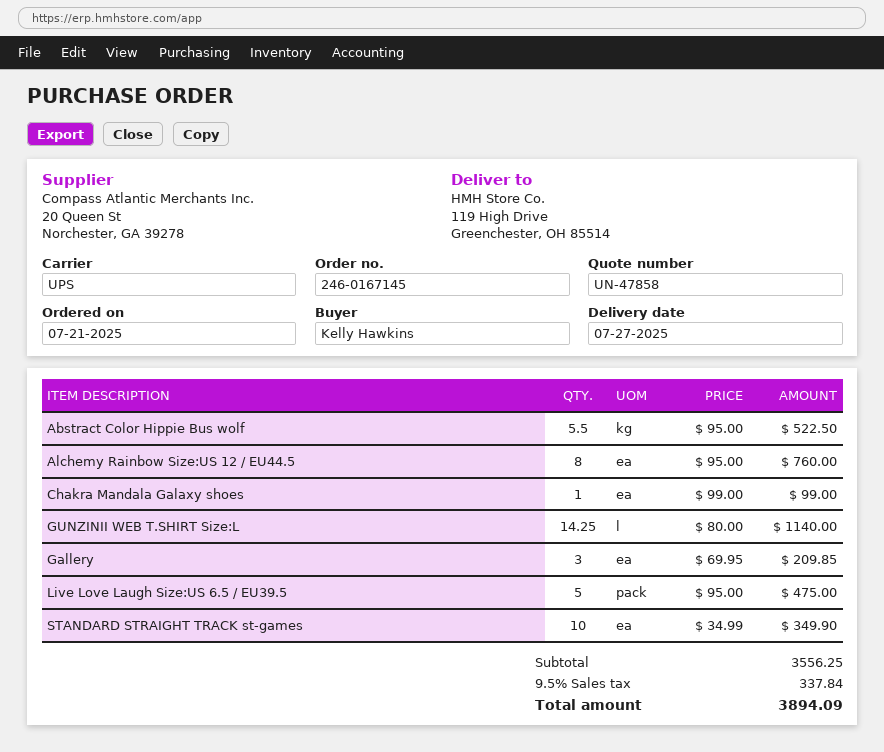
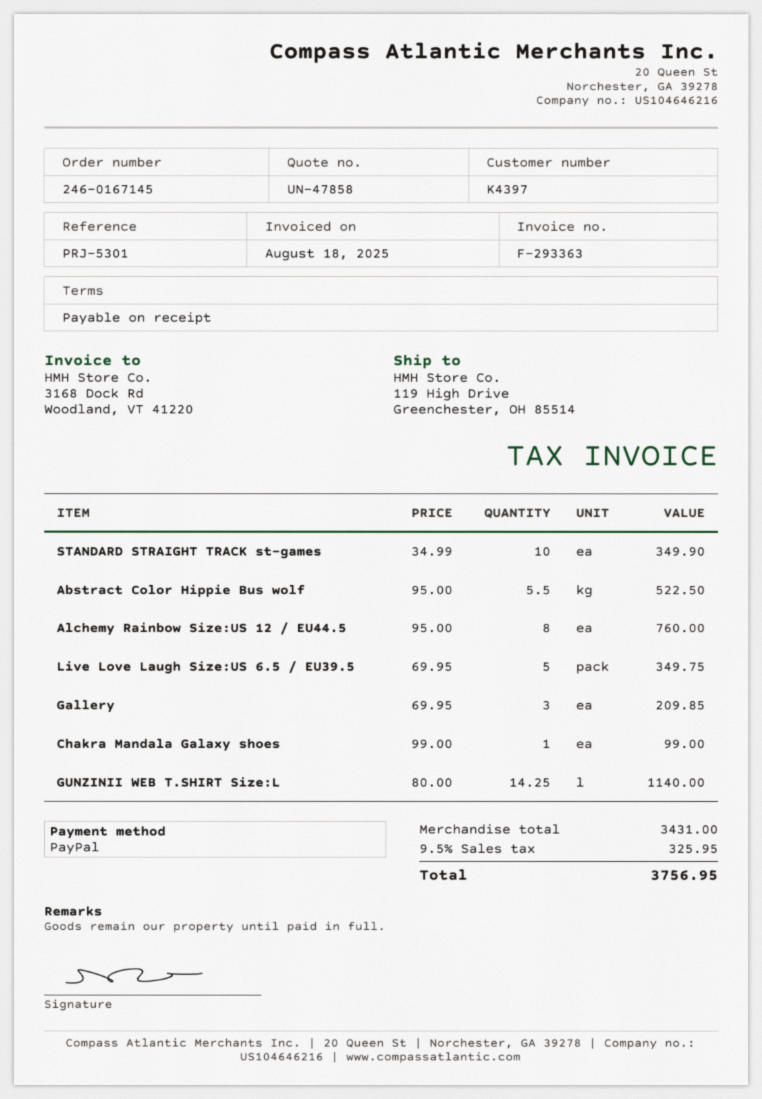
Live Love Laugh Size:US 6.5 / EU39.5: 5 x 95.00 = 475.00 -> 5 x 69.95 = 349.75
subtotal: 3556.25 -> 3431.00
tax: 9.5% = 337.84 -> 9.5% = 325.95
total: 3894.09 -> 3756.95

